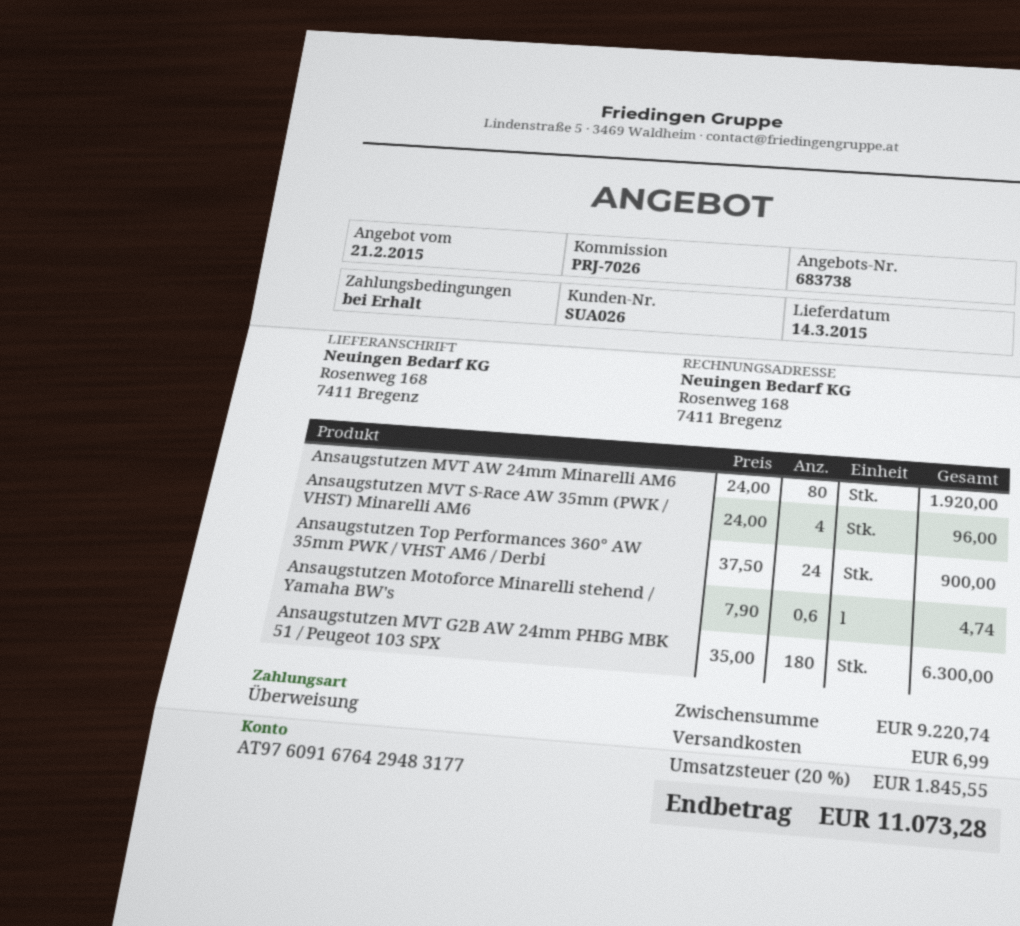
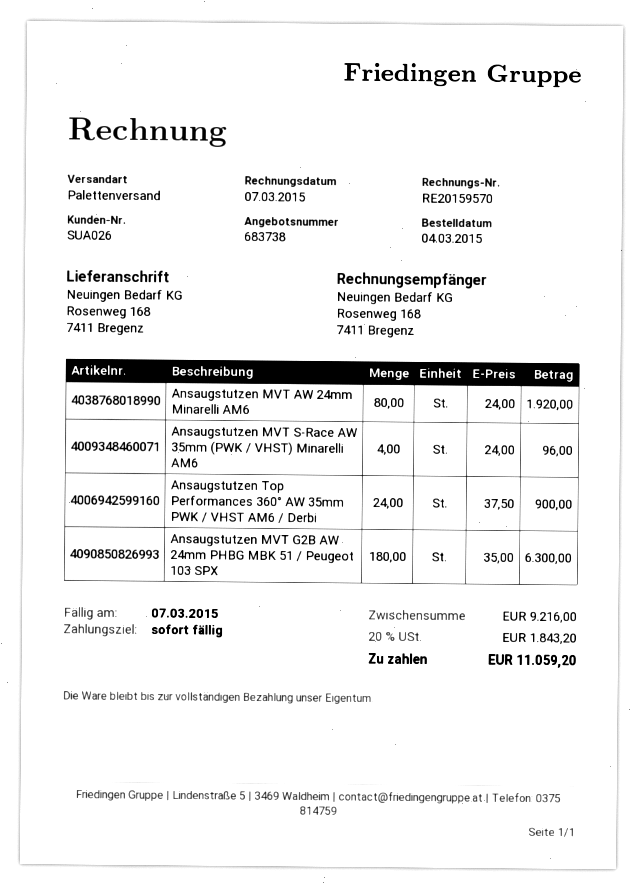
Ansaugstutzen Motoforce Minarelli stehend / Yamaha BW's: 0.6 x 7.90 = 4.74 -> none
subtotal: 9220.74 -> 9216.00
shipping: 6.99 -> none
tax: 20% = 1845.55 -> 20% = 1843.20
total: 11073.28 -> 11059.20

